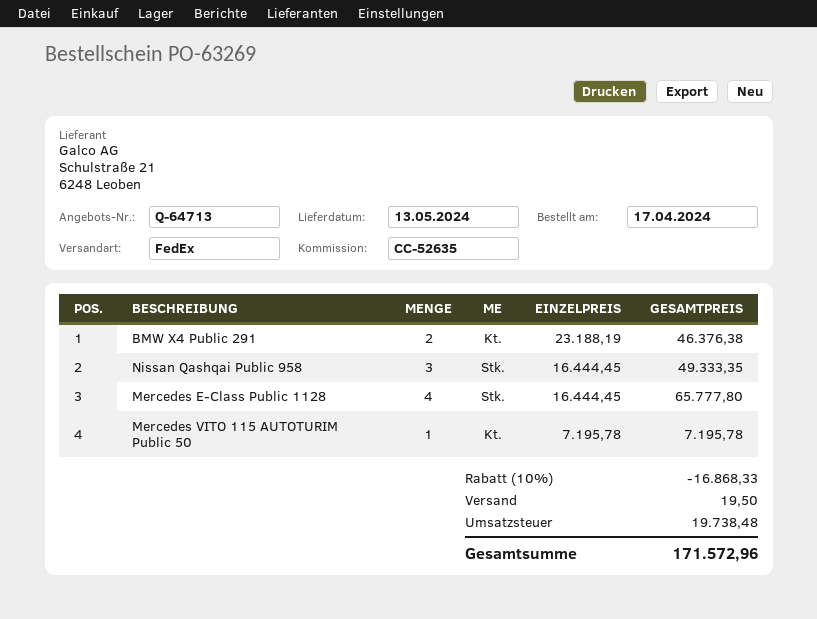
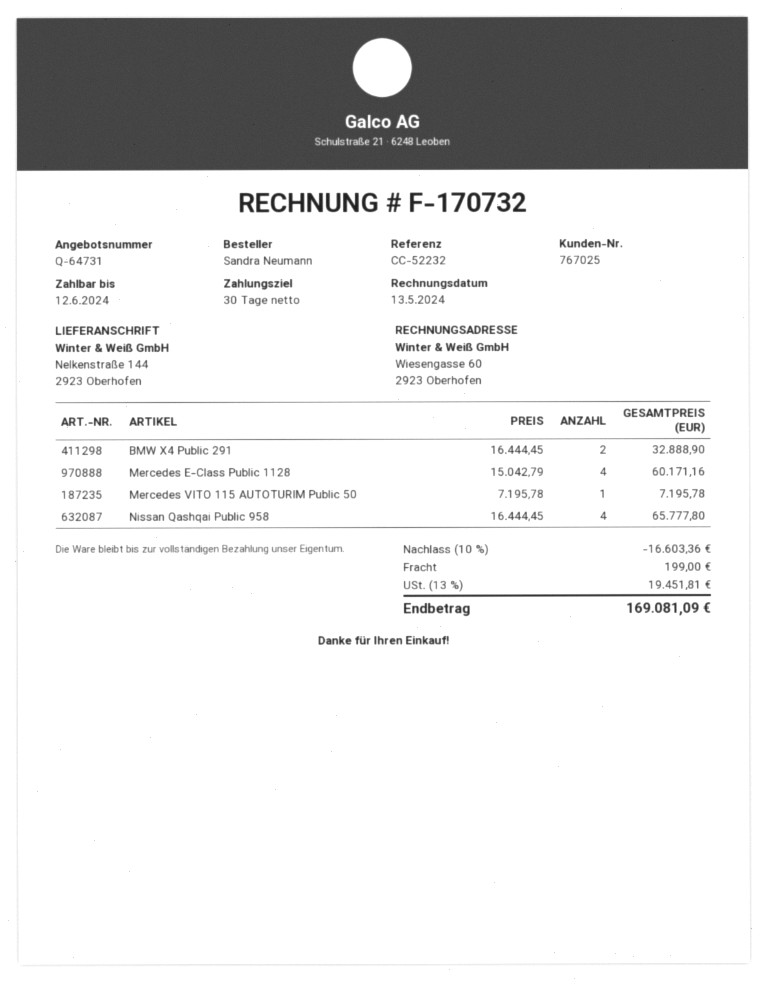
quote number: Q-64713 -> Q-64731
reference: CC-52635 -> CC-52232
BMW X4 Public 291: 2 x 23188.19 = 46376.38 -> 2 x 16444.45 = 32888.90
Nissan Qashqai Public 958: 3 x 16444.45 = 49333.35 -> 4 x 16444.45 = 65777.80
Mercedes E-Class Public 1128: 4 x 16444.45 = 65777.80 -> 4 x 15042.79 = 60171.16
discount: 10% = 16868.33 -> 10% = 16603.36
shipping: 19.50 -> 199.00
tax: 19738.48 -> 19451.81
total: 171572.96 -> 169081.09

